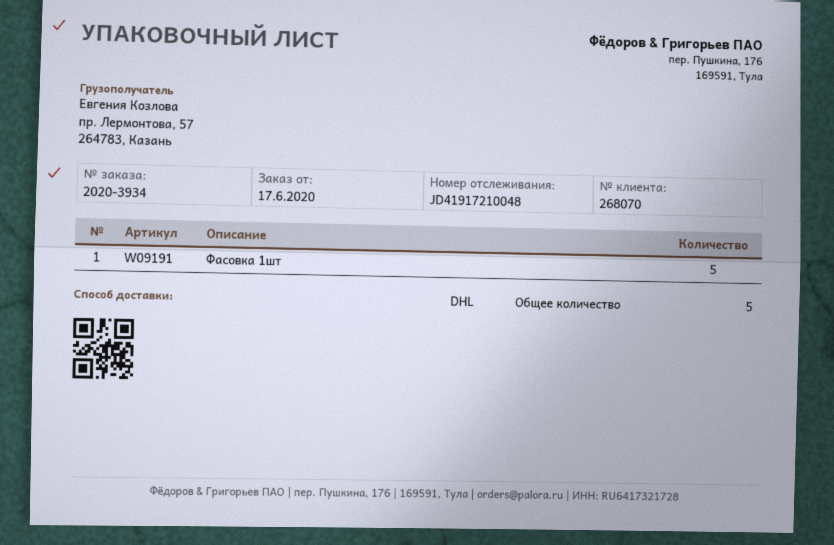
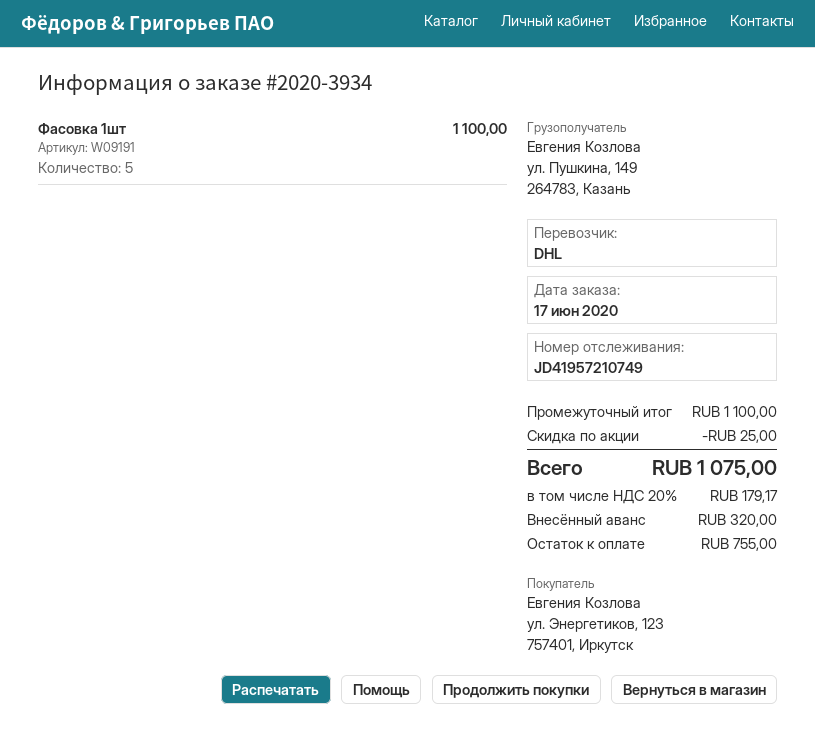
tracking number: JD41917210048 -> JD41957210749
ship to: пр. Лермонтова, 57, 264783, Казань -> ул. Пушкина, 149, 264783, Казань

